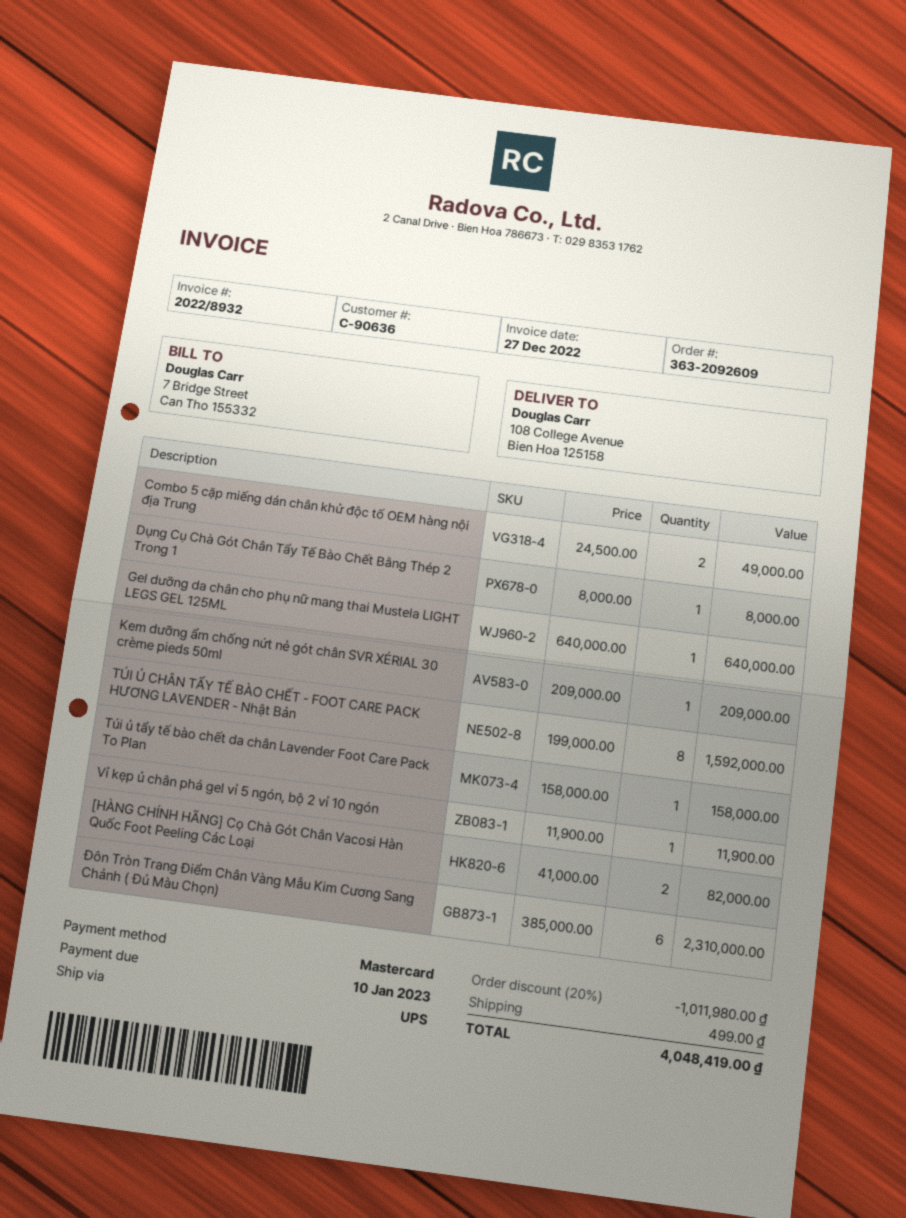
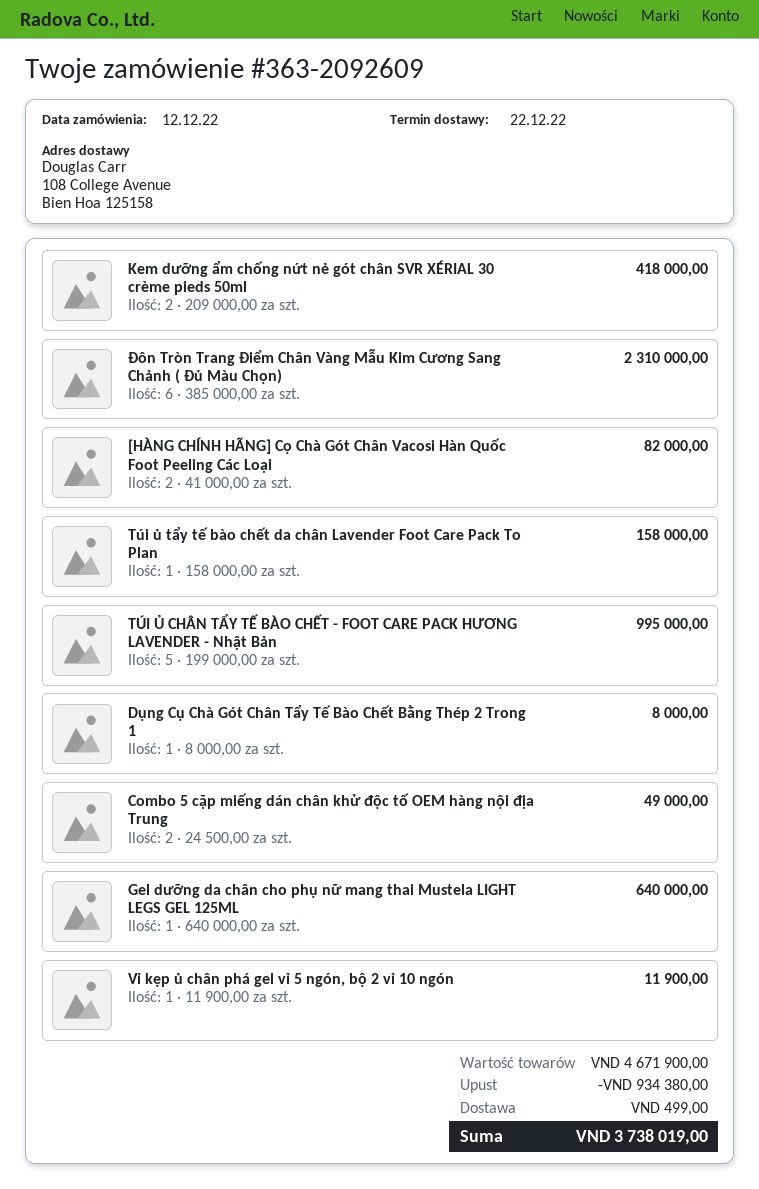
Kem dưỡng ẩm chống nứt nẻ gót chân SVR XÉRIAL 30 crème pieds 50ml: 1 x 209000.00 = 209000.00 -> 2 x 209000.00 = 418000.00
TÚI Ủ CHÂN TẨY TẾ BÀO CHẾT - FOOT CARE PACK HƯƠNG LAVENDER - Nhật Bản: 8 x 199000.00 = 1592000.00 -> 5 x 199000.00 = 995000.00
discount: 1011980.00 -> 934380.00
total: 4048419.00 -> 3738019.00

